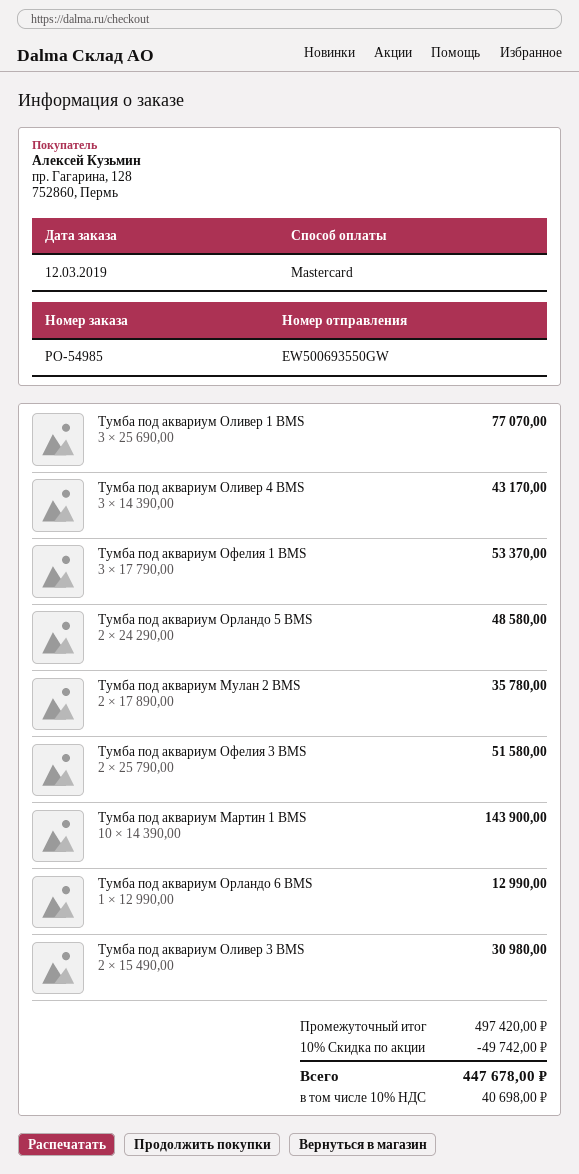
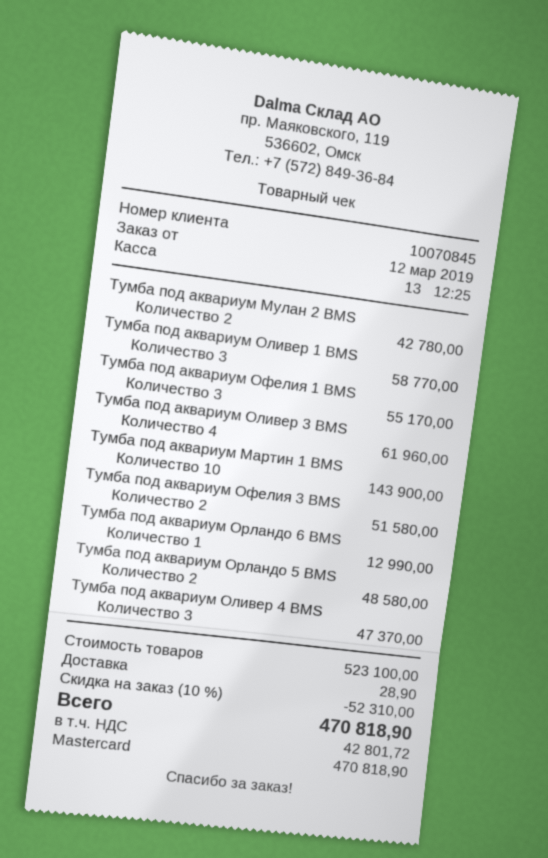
Тумба под аквариум Оливер 1 BMS: 3 for 77070.00 -> 3 for 58770.00
Тумба под аквариум Оливер 4 BMS: 3 for 43170.00 -> 3 for 47370.00
Тумба под аквариум Офелия 1 BMS: 3 for 53370.00 -> 3 for 55170.00
Тумба под аквариум Мулан 2 BMS: 2 for 35780.00 -> 2 for 42780.00
Тумба под аквариум Оливер 3 BMS: 2 for 30980.00 -> 4 for 61960.00
subtotal: 497420.00 -> 523100.00
discount: 10% = 49742.00 -> 10% = 52310.00
shipping: none -> 28.90
tax: 40698.00 -> 42801.72
total: 447678.00 -> 470818.90

